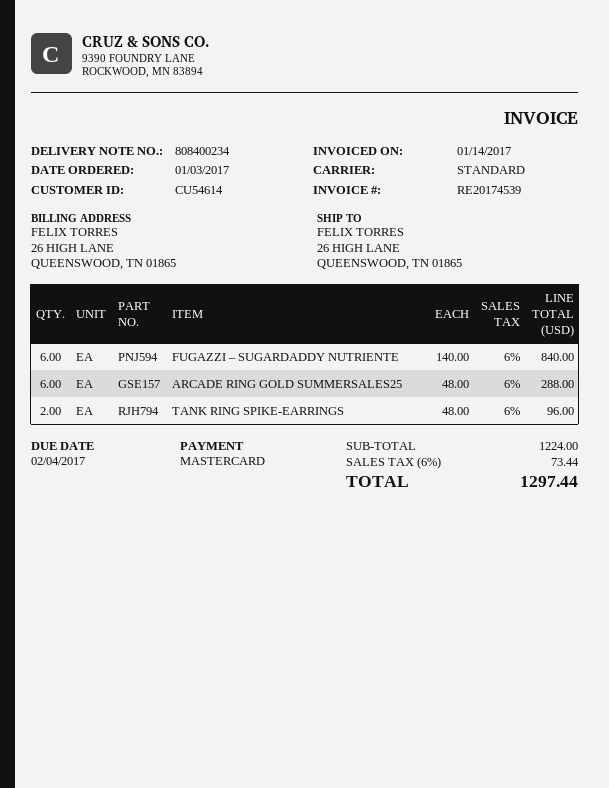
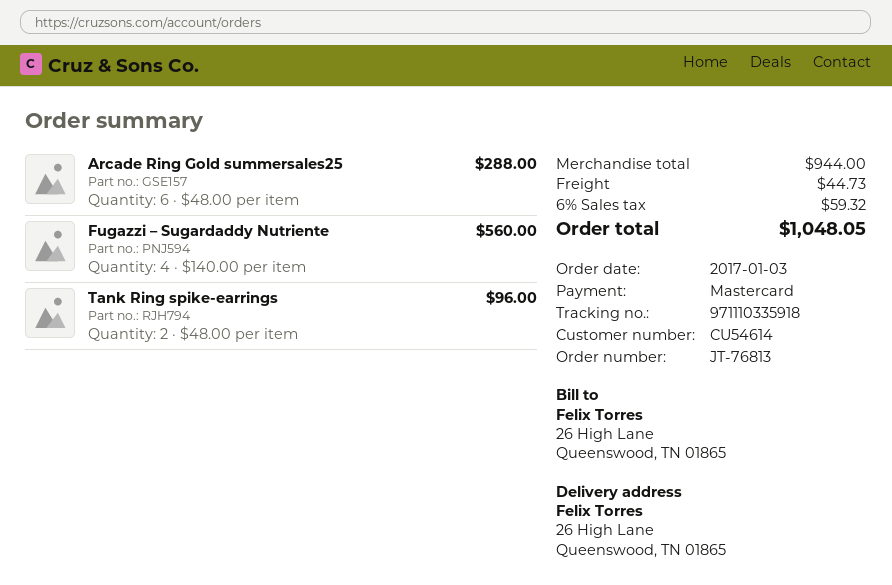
FUGAZZI – SUGARDADDY NUTRIENTE: 6 x 140.00 = 840.00 -> 4 x 140.00 = 560.00
subtotal: 1224.00 -> 944.00
shipping: none -> 44.73
tax: 6% = 73.44 -> 6% = 59.32
total: 1297.44 -> 1048.05

